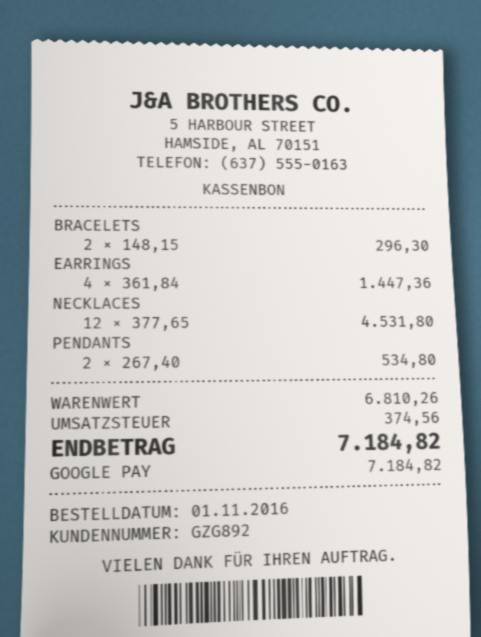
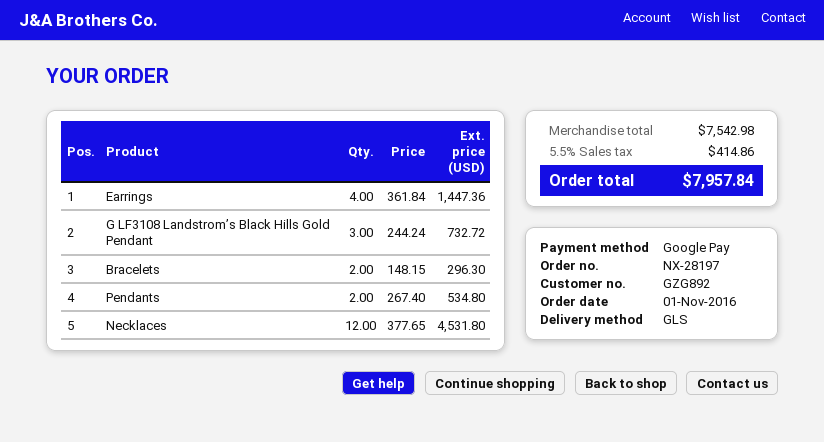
G LF3108 Landstrom’s Black Hills Gold Pendant: none -> 3 x 244.24 = 732.72
subtotal: 6810.26 -> 7542.98
tax: 374.56 -> 414.86
total: 7184.82 -> 7957.84

